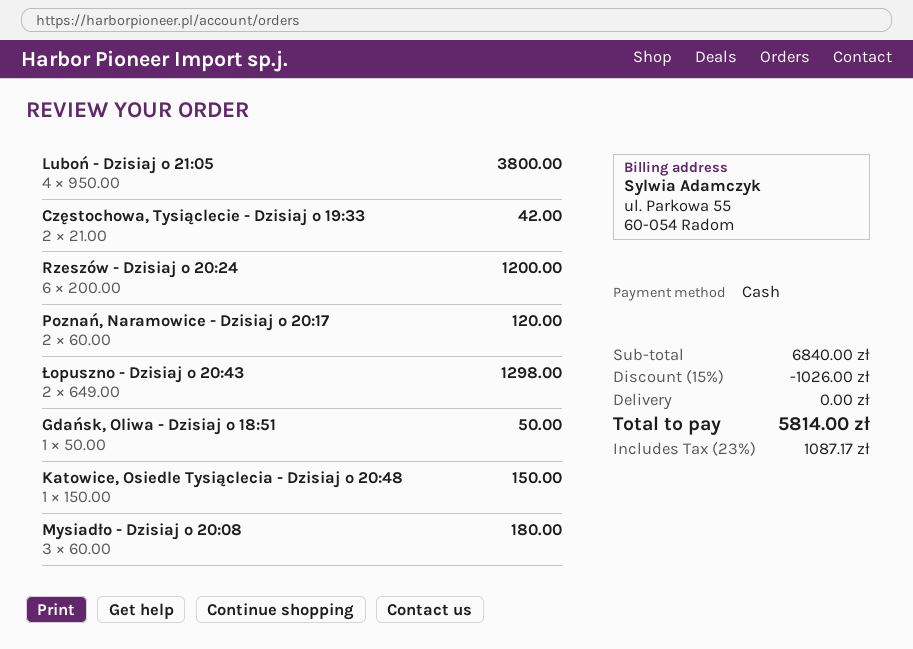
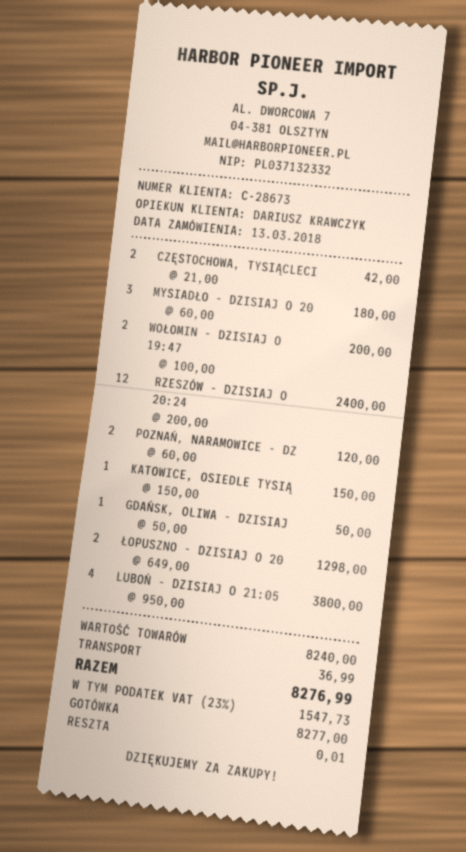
Rzeszów - Dzisiaj o 20:24: 6 x 200.00 = 1200.00 -> 12 x 200.00 = 2400.00
WOŁOMIN - DZISIAJ O 19:47: none -> 2 x 100.00 = 200.00
subtotal: 6840.00 -> 8240.00
discount: 15% = 1026.00 -> none
shipping: 0.00 -> 36.99
tax: 23% = 1087.17 -> 23% = 1547.73
total: 5814.00 -> 8276.99

